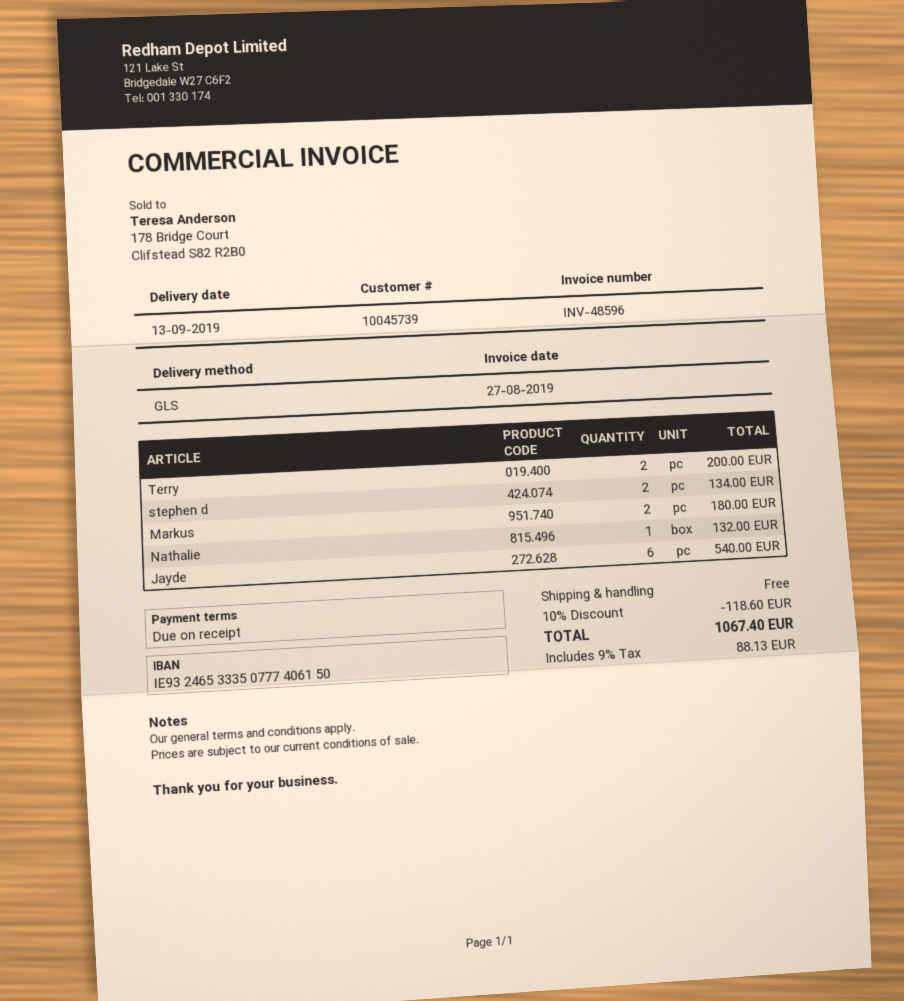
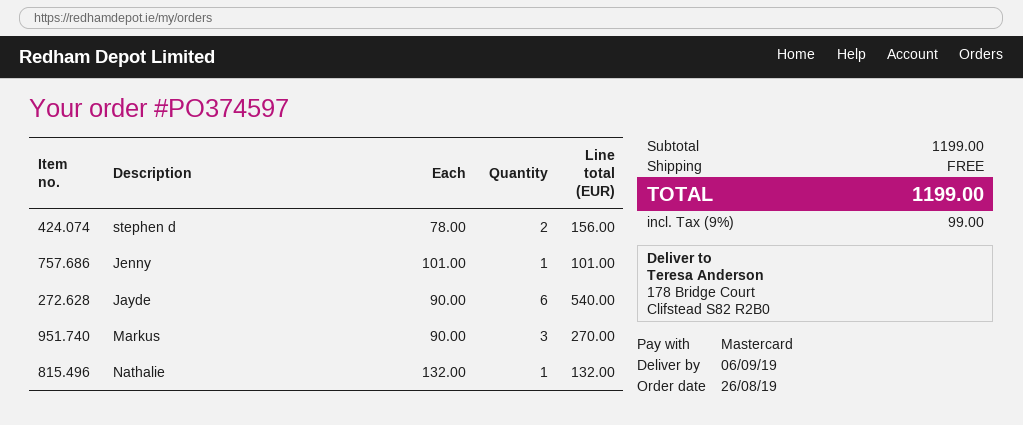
delivery date: 2019-09-13 -> 2019-09-06
Terry: 2 for 200.00 -> none
stephen d: 2 for 134.00 -> 2 for 156.00
Markus: 2 for 180.00 -> 3 for 270.00
Jenny: none -> 1 for 101.00
discount: 10% = 118.60 -> none
tax: 9% = 88.13 -> 9% = 99.00
total: 1067.40 -> 1199.00

